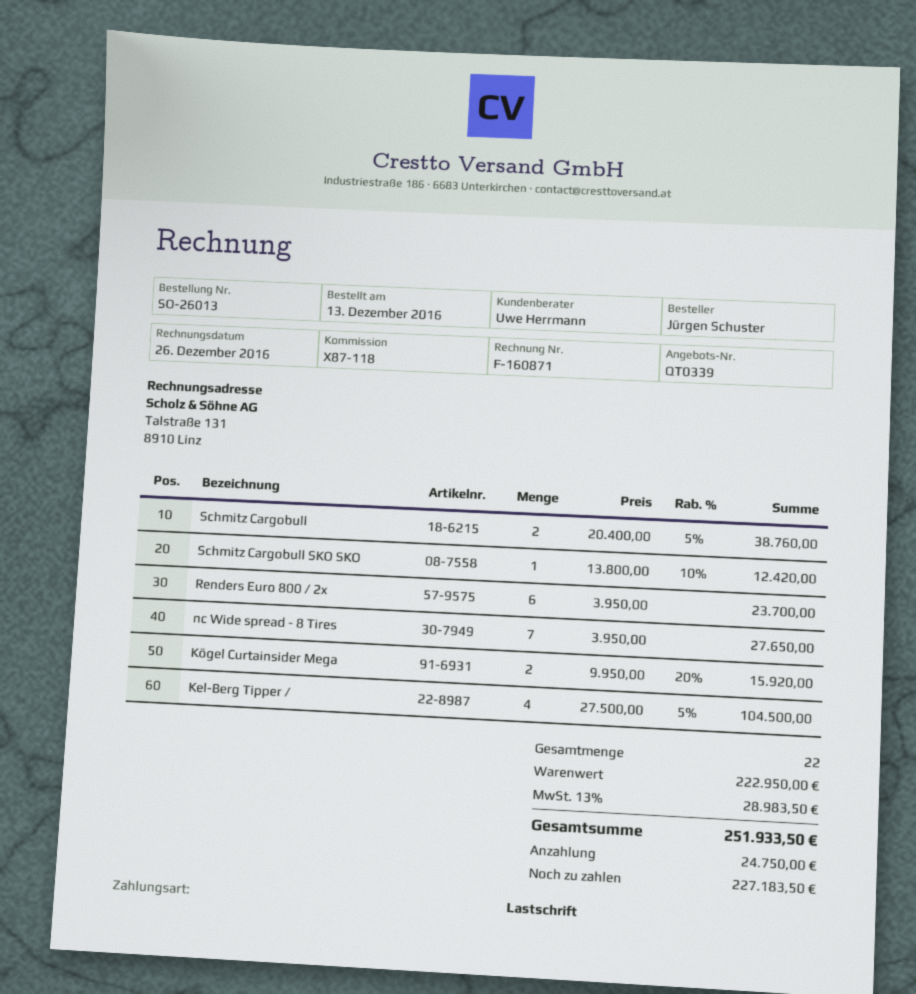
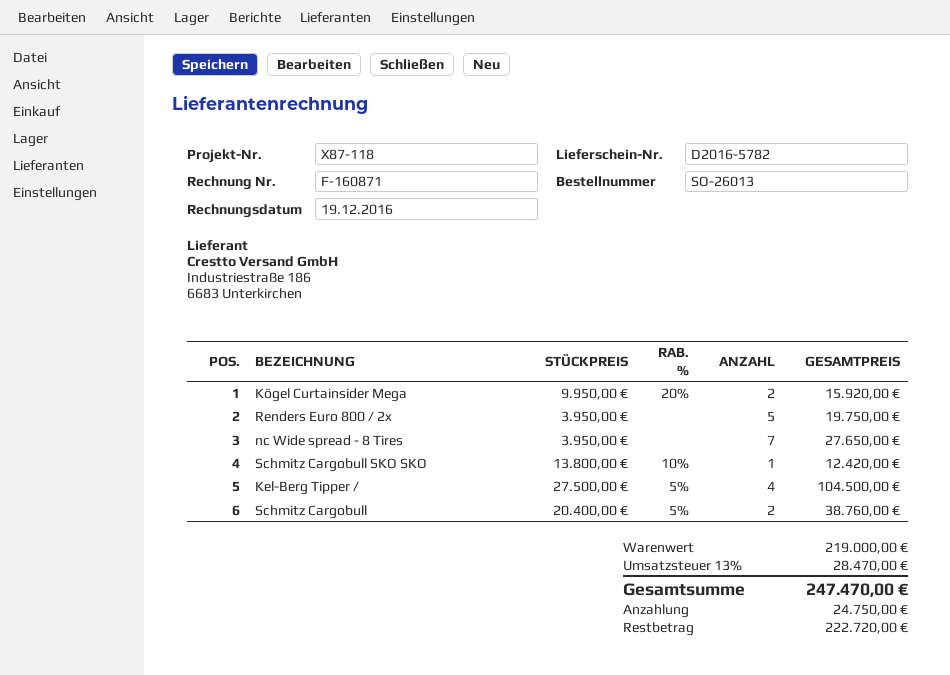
invoice date: 2016-12-26 -> 2016-12-19
Renders Euro 800 / 2x: 6 x 3950.00 = 23700.00 -> 5 x 3950.00 = 19750.00
subtotal: 222950.00 -> 219000.00
tax: 13% = 28983.50 -> 13% = 28470.00
total: 251933.50 -> 247470.00
balance: 227183.50 -> 222720.00

